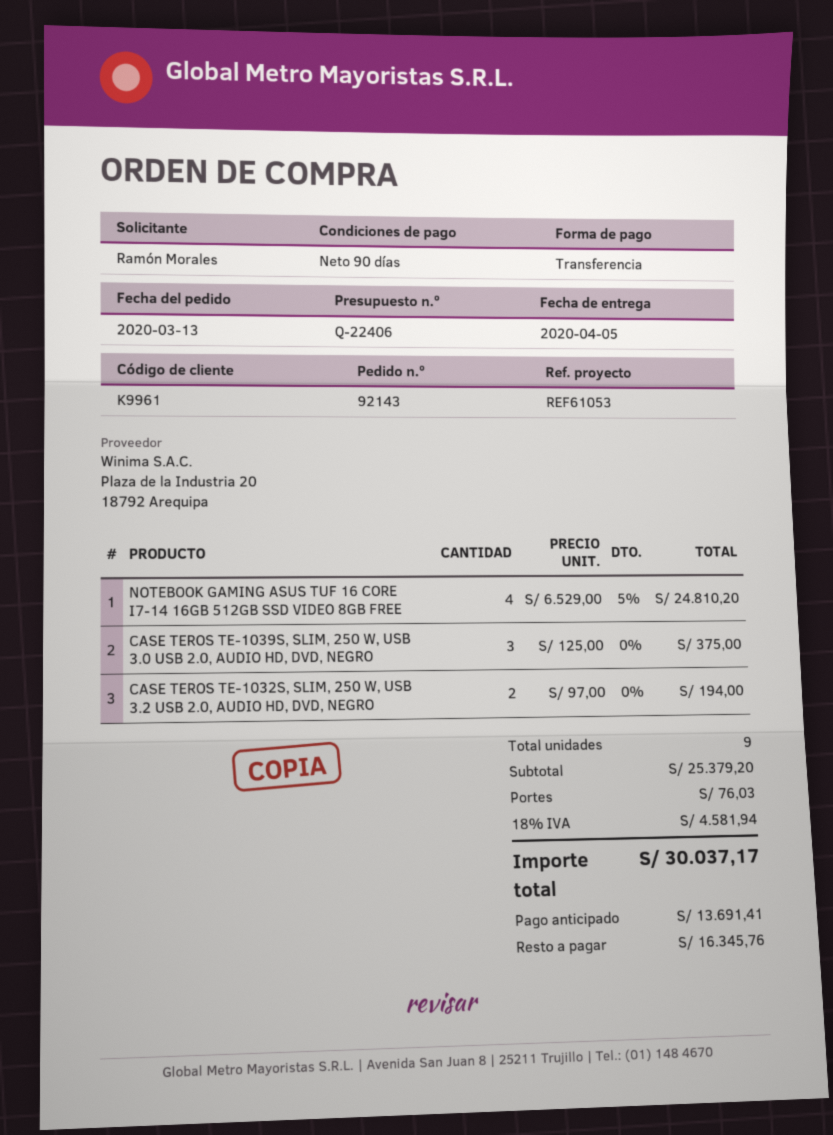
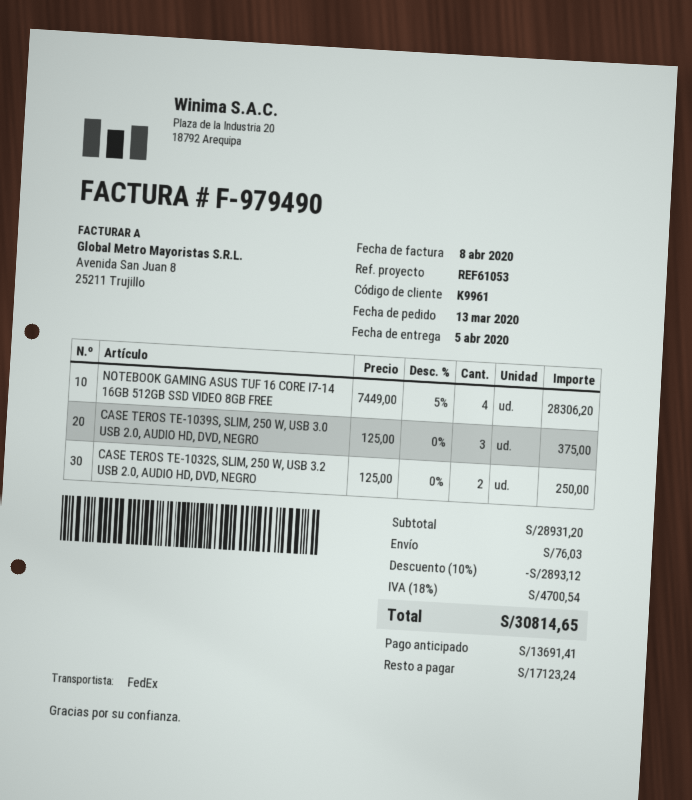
NOTEBOOK GAMING ASUS TUF 16 CORE I7-14 16GB 512GB SSD VIDEO 8GB FREE: 4 x 6529.00 - 5% = 24810.20 -> 4 x 7449.00 - 5% = 28306.20
CASE TEROS TE-1032S, SLIM, 250 W, USB 3.2 USB 2.0, AUDIO HD, DVD, NEGRO: 2 x 97.00 = 194.00 -> 2 x 125.00 = 250.00
subtotal: 25379.20 -> 28931.20
discount: none -> 10% = 2893.12
tax: 18% = 4581.94 -> 18% = 4700.54
total: 30037.17 -> 30814.65
balance: 16345.76 -> 17123.24

